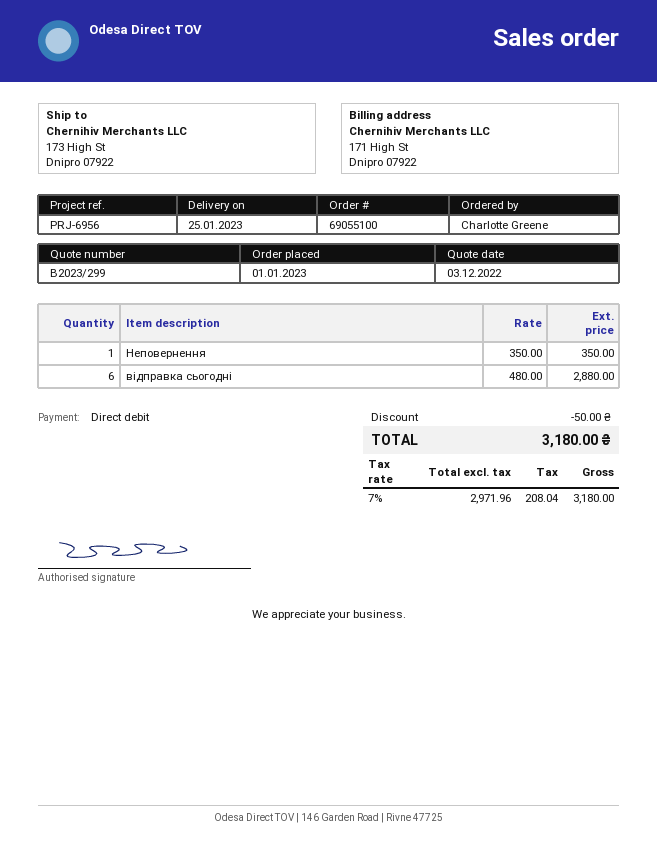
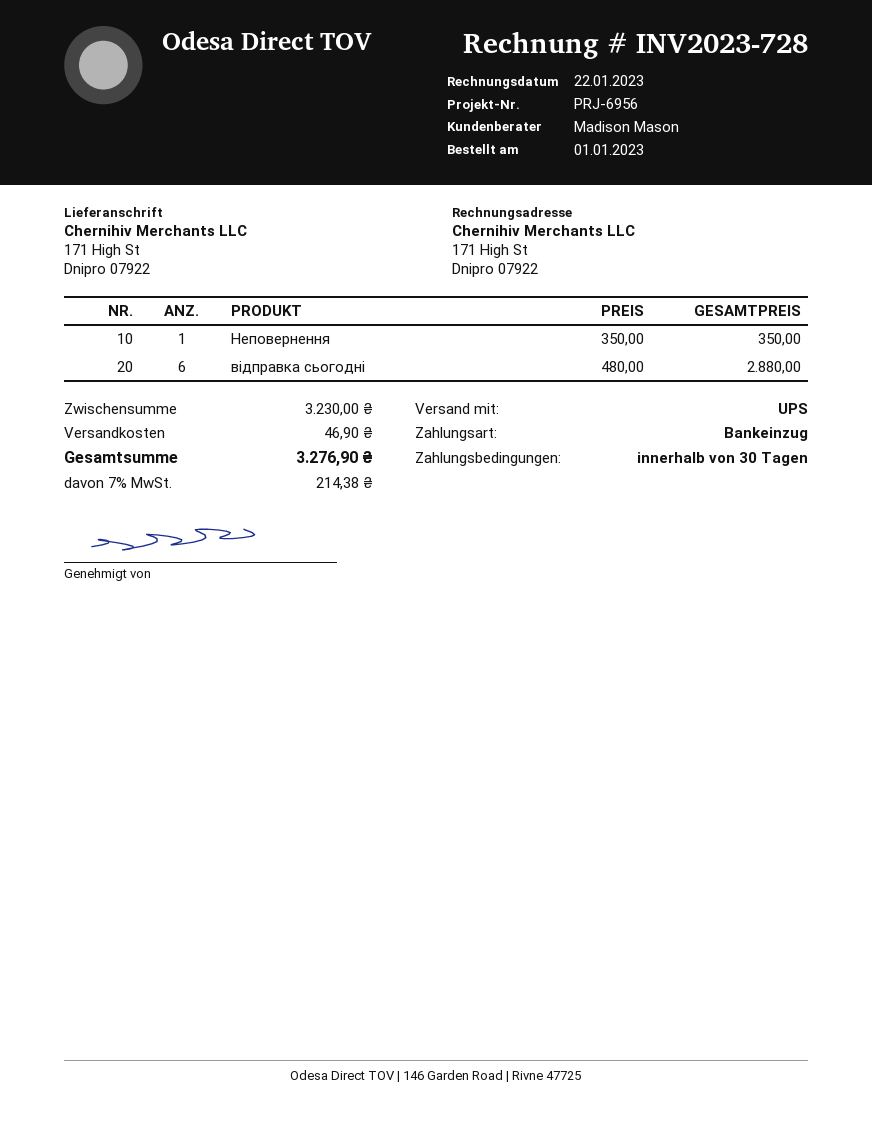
ship to: 173 High St, Dnipro 07922 -> 171 High St, Dnipro 07922
discount: 50.00 -> none
shipping: none -> 46.90
tax: 7% = 208.04 -> 7% = 214.38
total: 3180.00 -> 3276.90

